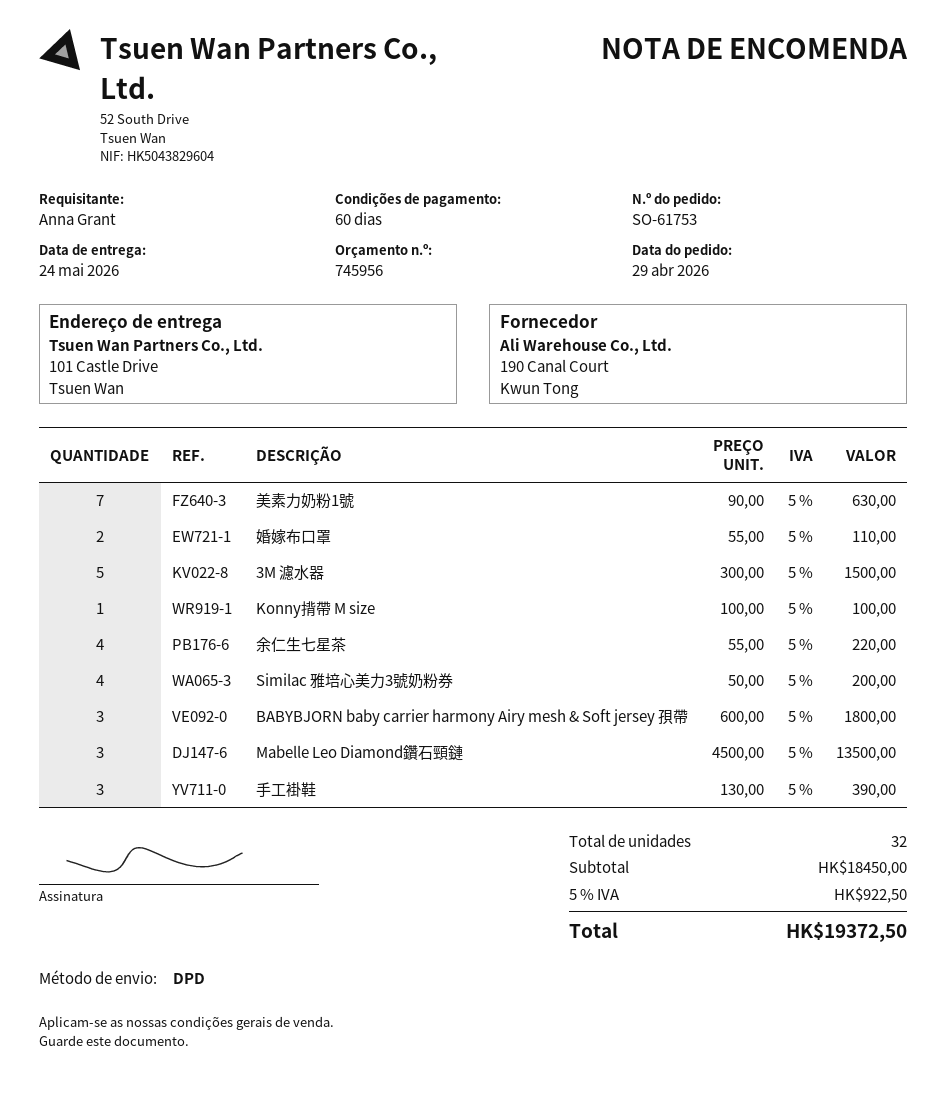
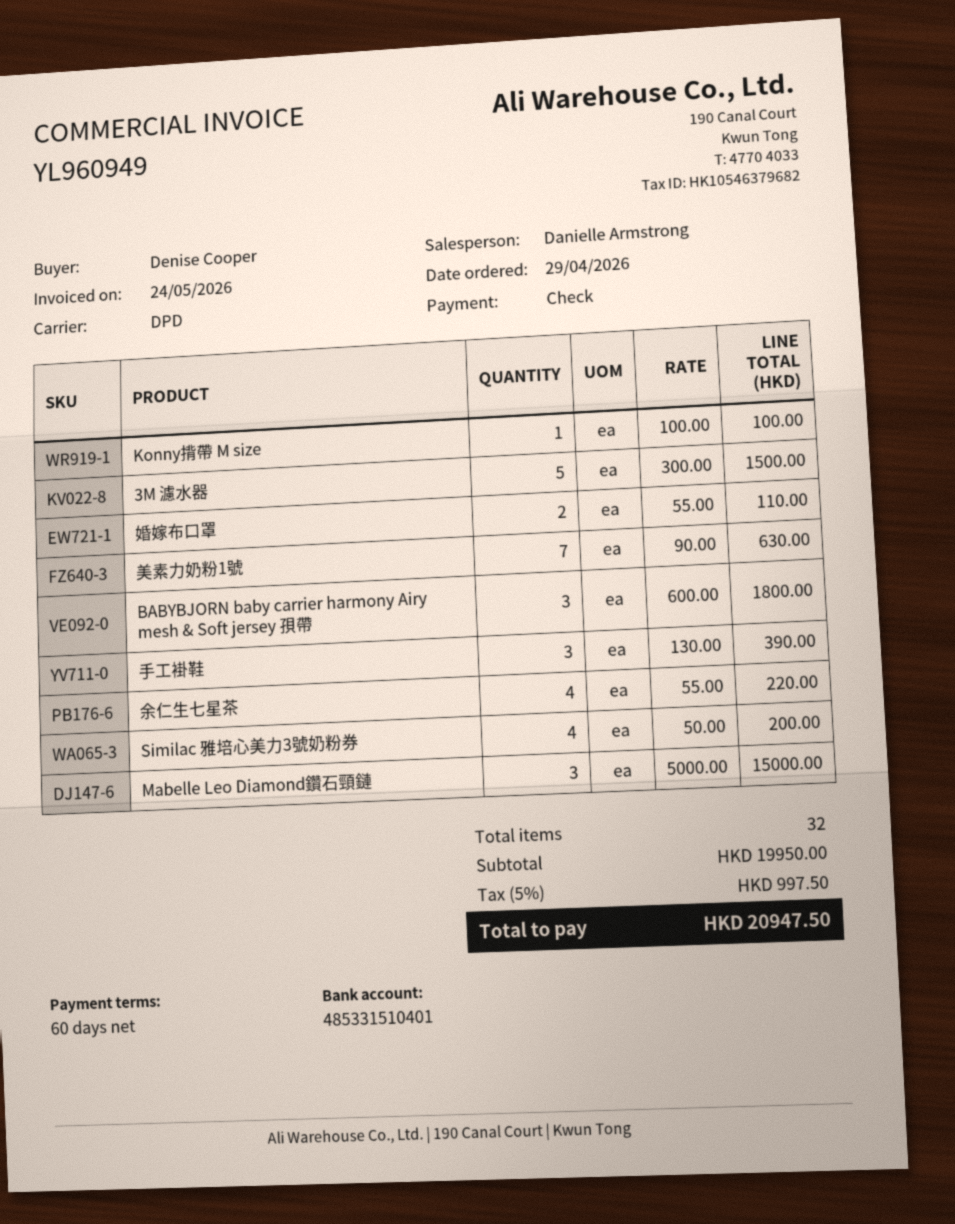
ordered by: Anna Grant -> Denise Cooper
Mabelle Leo Diamond鑽石頸鏈: 3 x 4500.00 = 13500.00 -> 3 x 5000.00 = 15000.00
subtotal: 18450.00 -> 19950.00
tax: 5% = 922.50 -> 5% = 997.50
total: 19372.50 -> 20947.50

